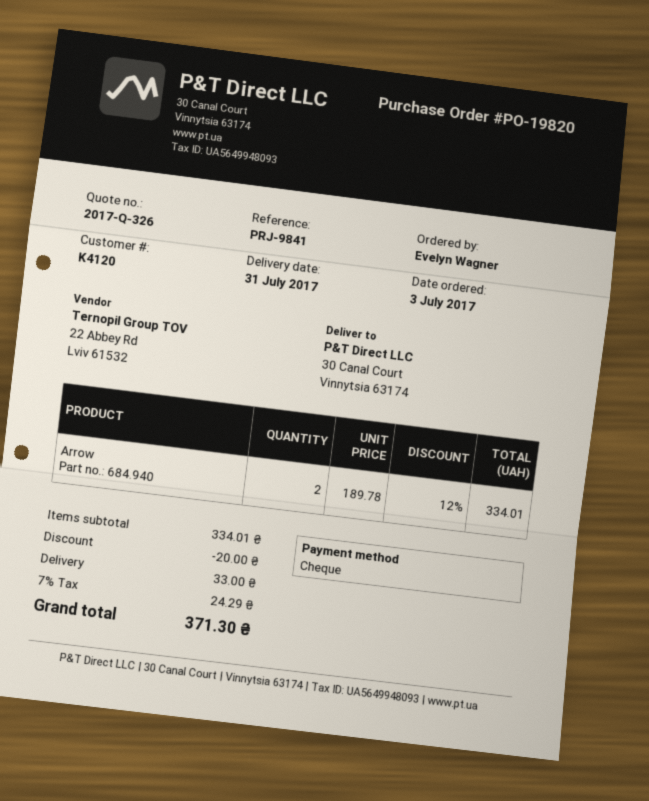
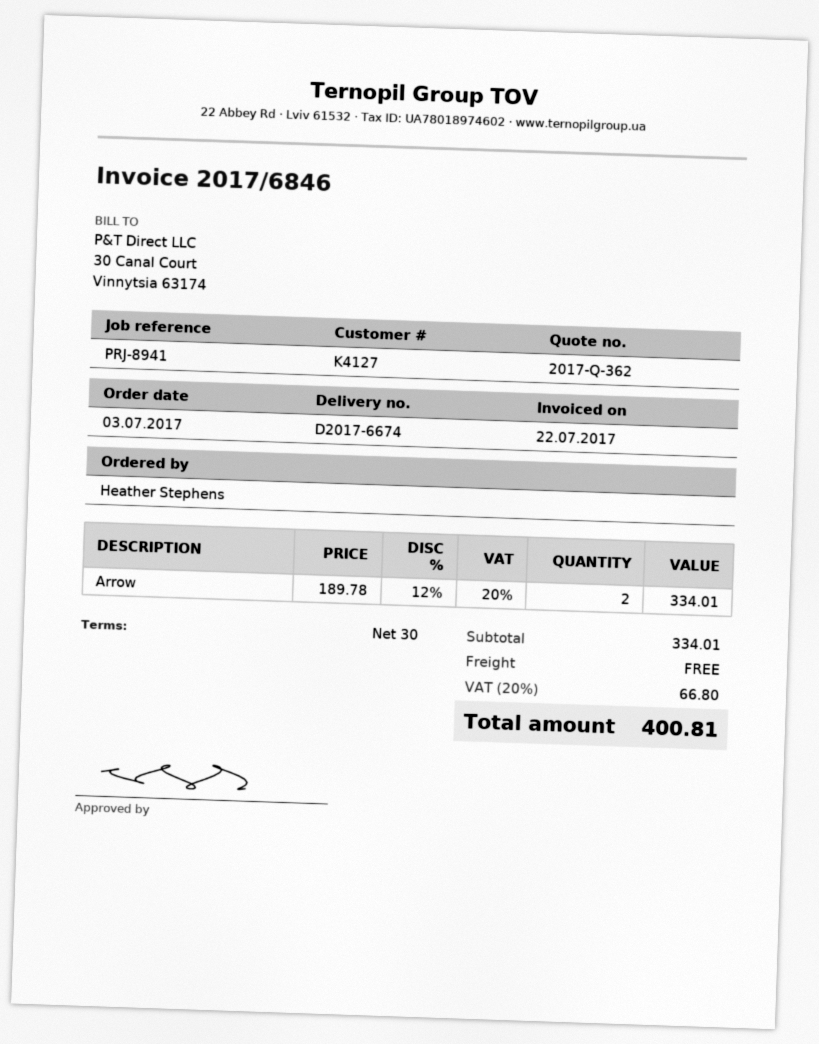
quote number: 2017-Q-326 -> 2017-Q-362
customer number: K4120 -> K4127
reference: PRJ-9841 -> PRJ-8941
ordered by: Evelyn Wagner -> Heather Stephens
discount: 20.00 -> none
shipping: 33.00 -> 0.00
tax: 7% = 24.29 -> 20% = 66.80
total: 371.30 -> 400.81

